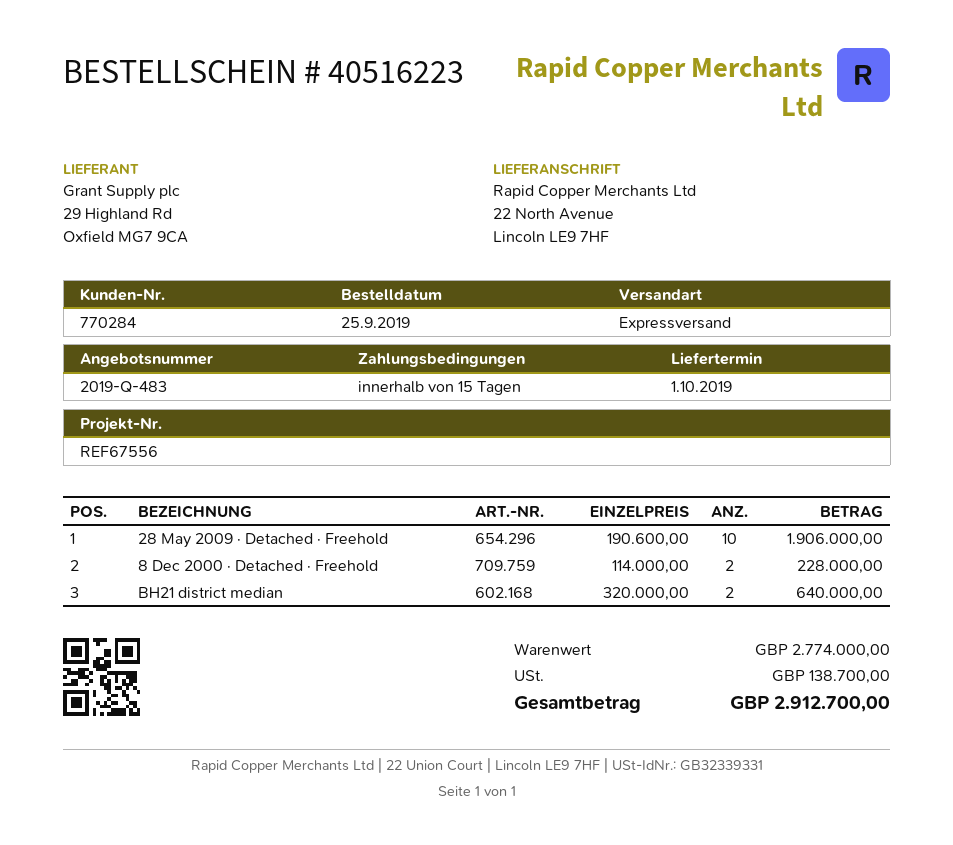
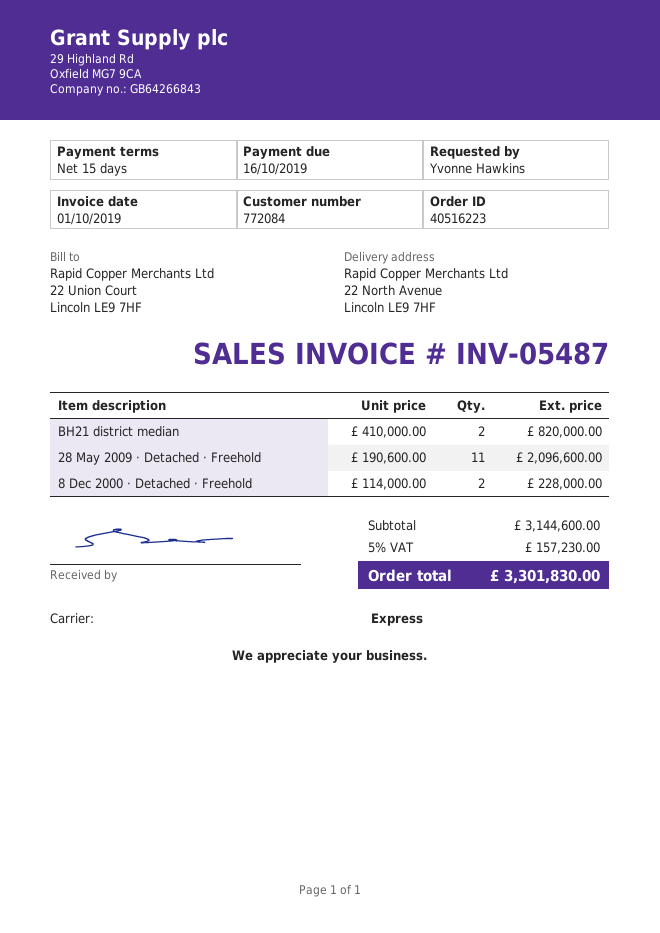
customer number: 770284 -> 772084
28 May 2009 · Detached · Freehold: 10 x 190600.00 = 1906000.00 -> 11 x 190600.00 = 2096600.00
BH21 district median: 2 x 320000.00 = 640000.00 -> 2 x 410000.00 = 820000.00
subtotal: 2774000.00 -> 3144600.00
tax: 138700.00 -> 157230.00
total: 2912700.00 -> 3301830.00

